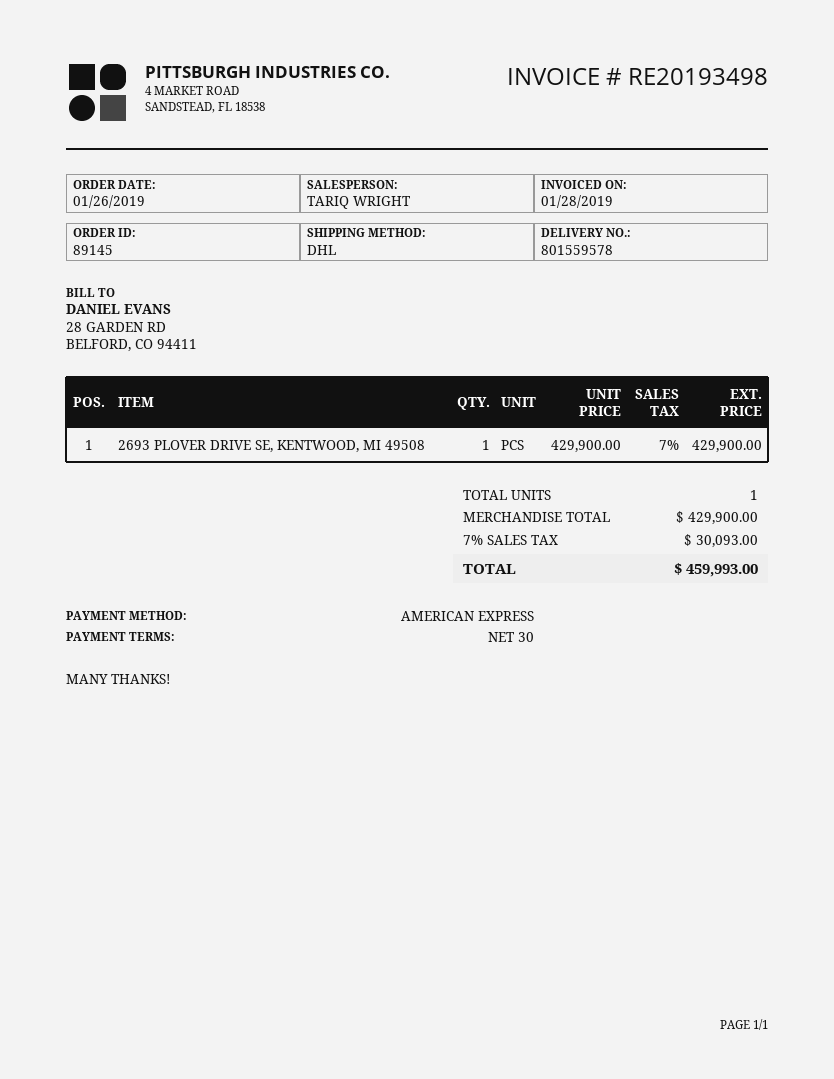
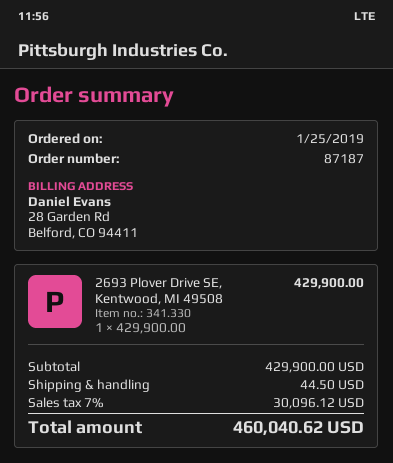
order number: 89145 -> 87187
order date: 2019-01-26 -> 2019-01-25
shipping: none -> 44.50
tax: 7% = 30093.00 -> 7% = 30096.12
total: 459993.00 -> 460040.62

